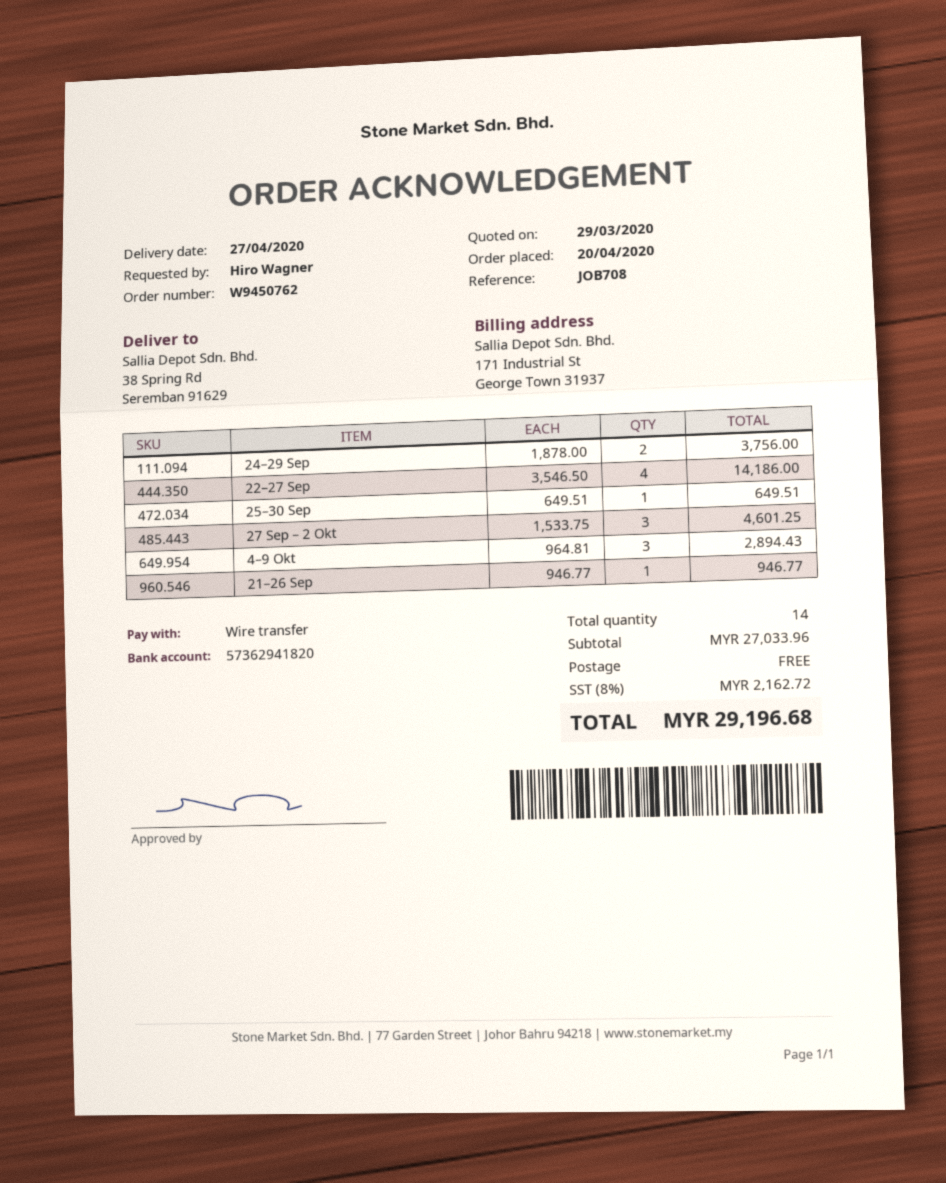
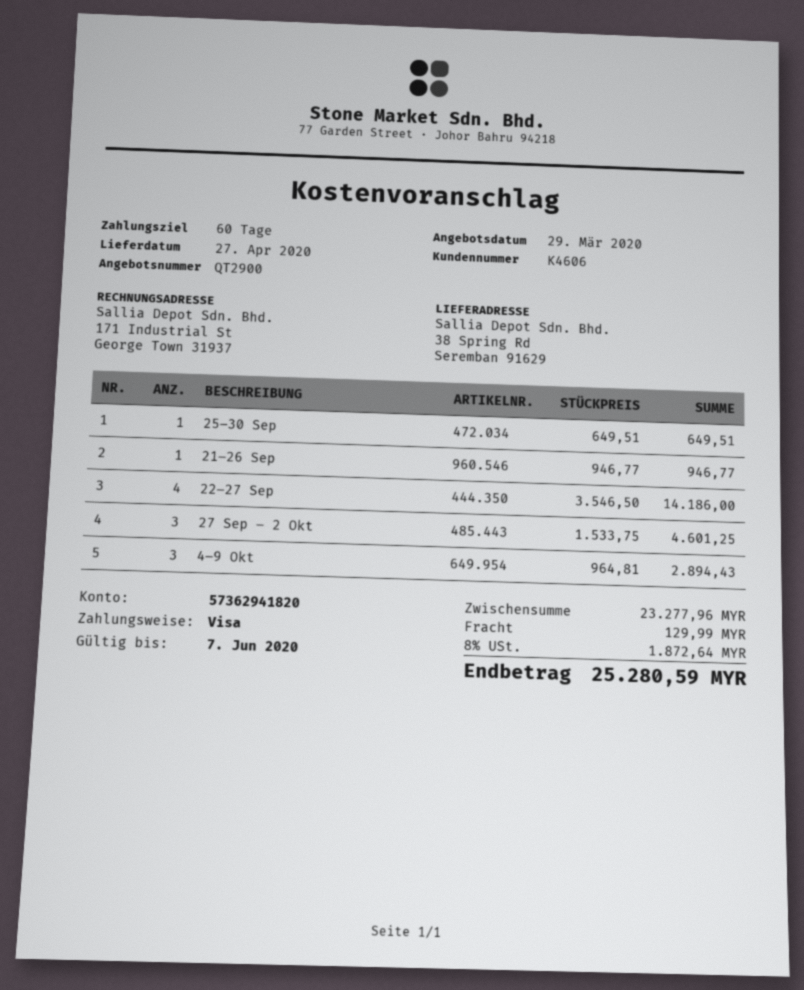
payment method: bank transfer -> Visa
24–29 Sep: 2 x 1878.00 = 3756.00 -> none
subtotal: 27033.96 -> 23277.96
shipping: 0.00 -> 129.99
tax: 8% = 2162.72 -> 8% = 1872.64
total: 29196.68 -> 25280.59

